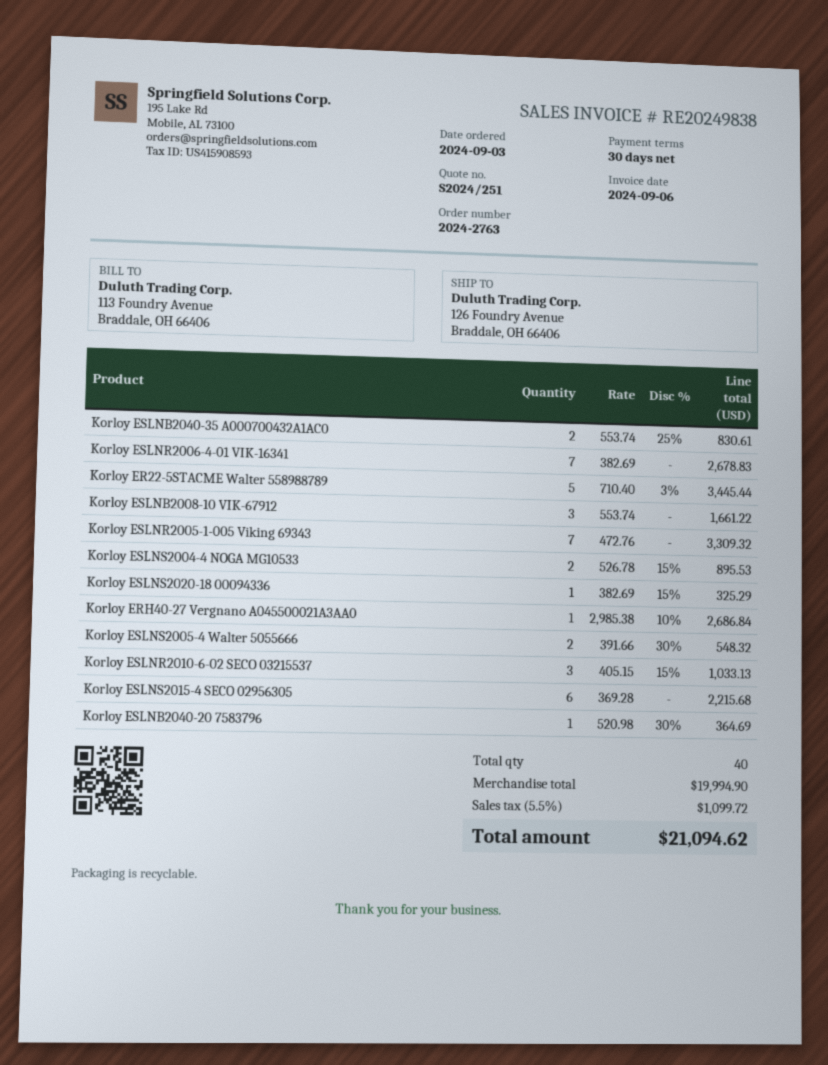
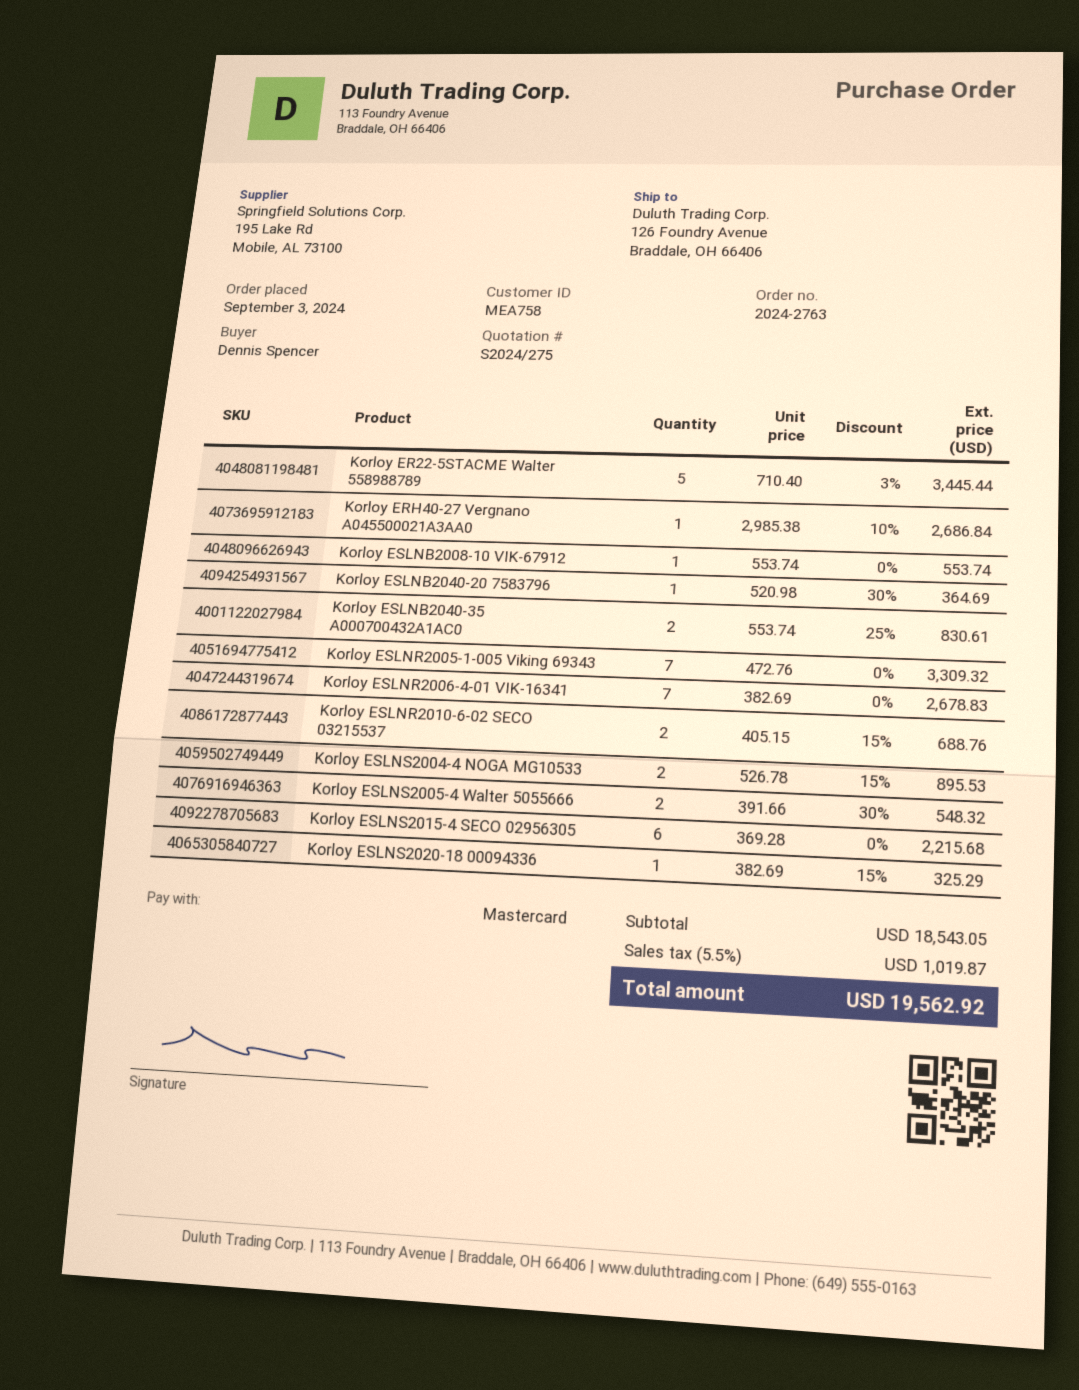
quote number: S2024/251 -> S2024/275
Korloy ESLNB2008-10 VIK-67912: 3 x 553.74 = 1661.22 -> 1 x 553.74 = 553.74
Korloy ESLNR2010-6-02 SECO 03215537: 3 x 405.15 - 15% = 1033.13 -> 2 x 405.15 - 15% = 688.76
subtotal: 19994.90 -> 18543.05
tax: 5.5% = 1099.72 -> 5.5% = 1019.87
total: 21094.62 -> 19562.92

